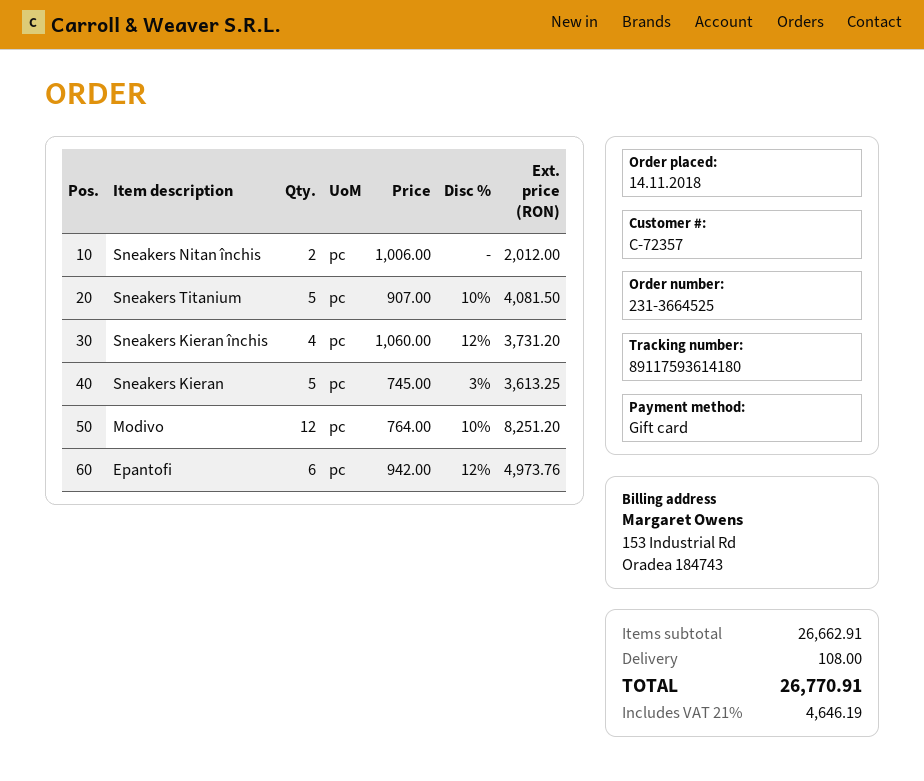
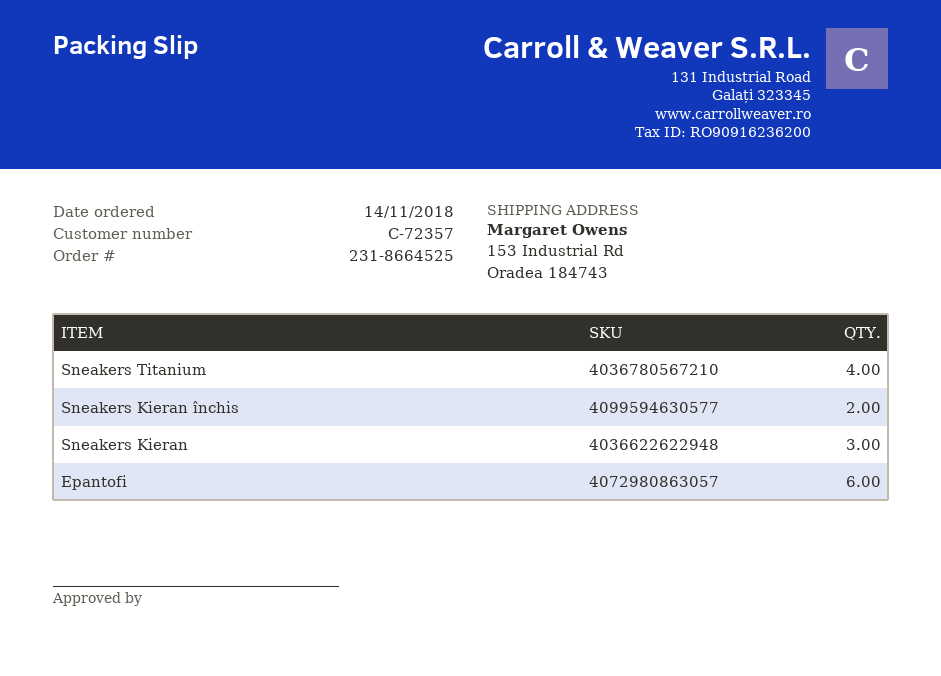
order number: 231-3664525 -> 231-8664525
Sneakers Nitan închis: 2 -> none
Sneakers Titanium: 5 -> 4
Sneakers Kieran închis: 4 -> 2
Sneakers Kieran: 5 -> 3
Modivo: 12 -> none

